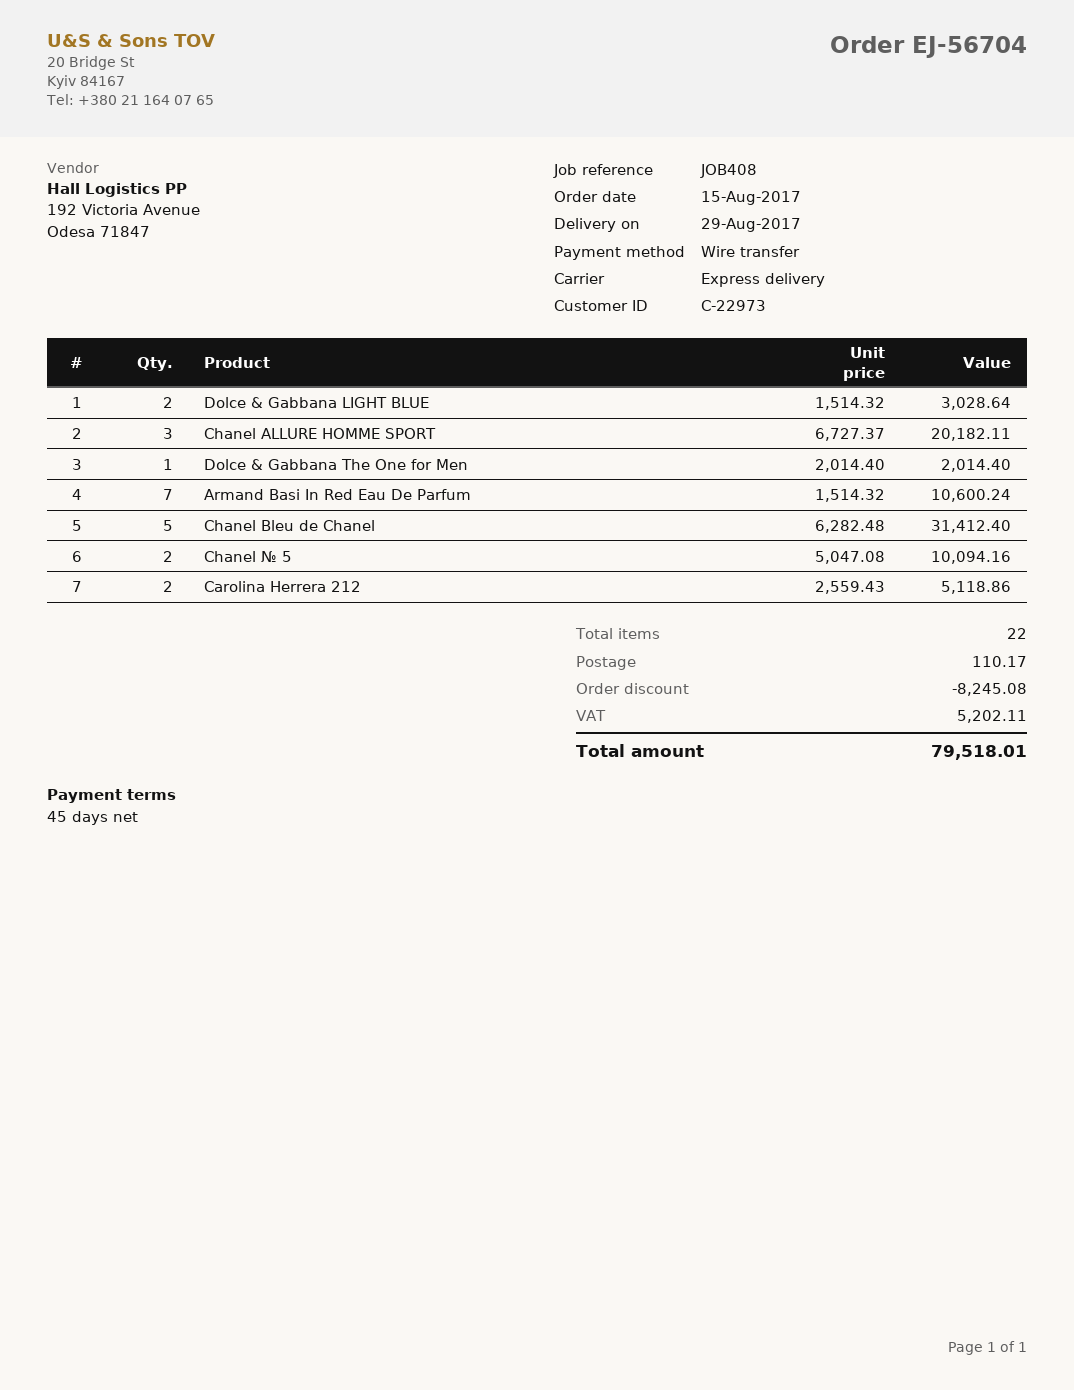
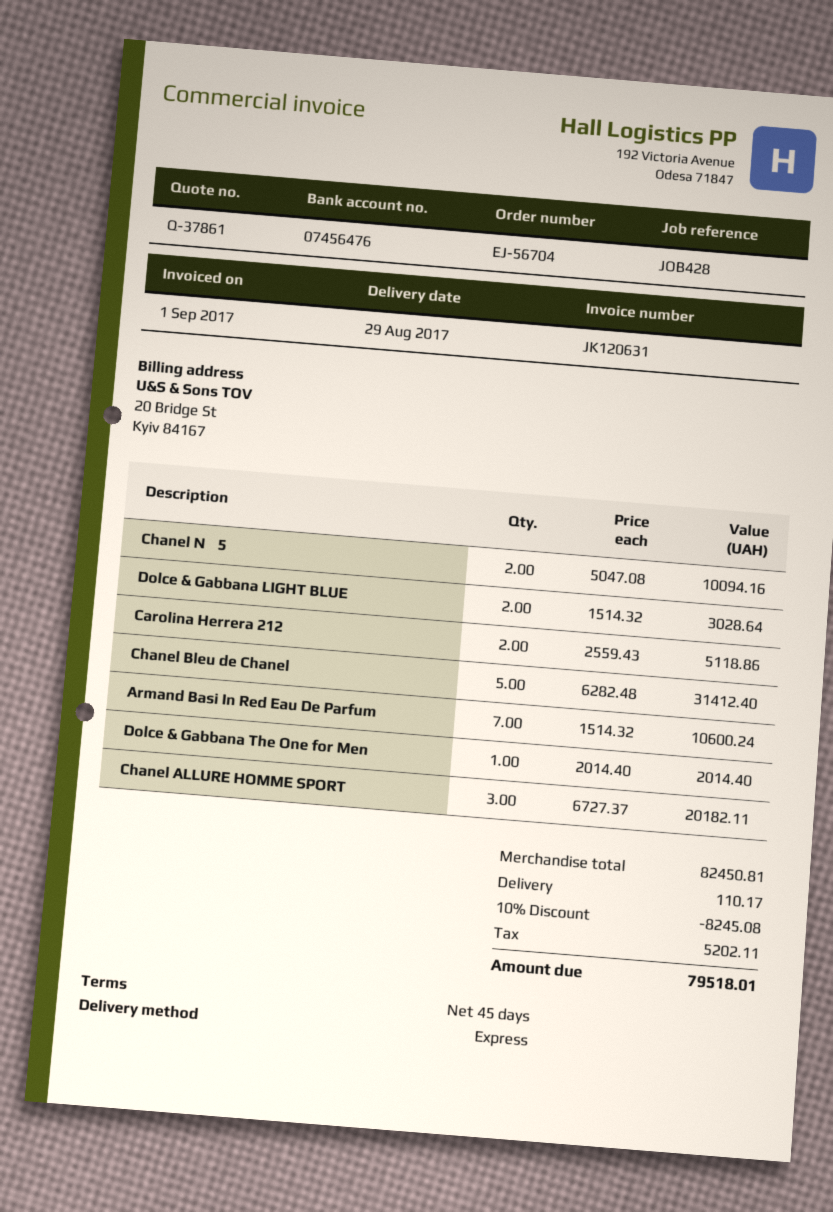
reference: JOB408 -> JOB428

